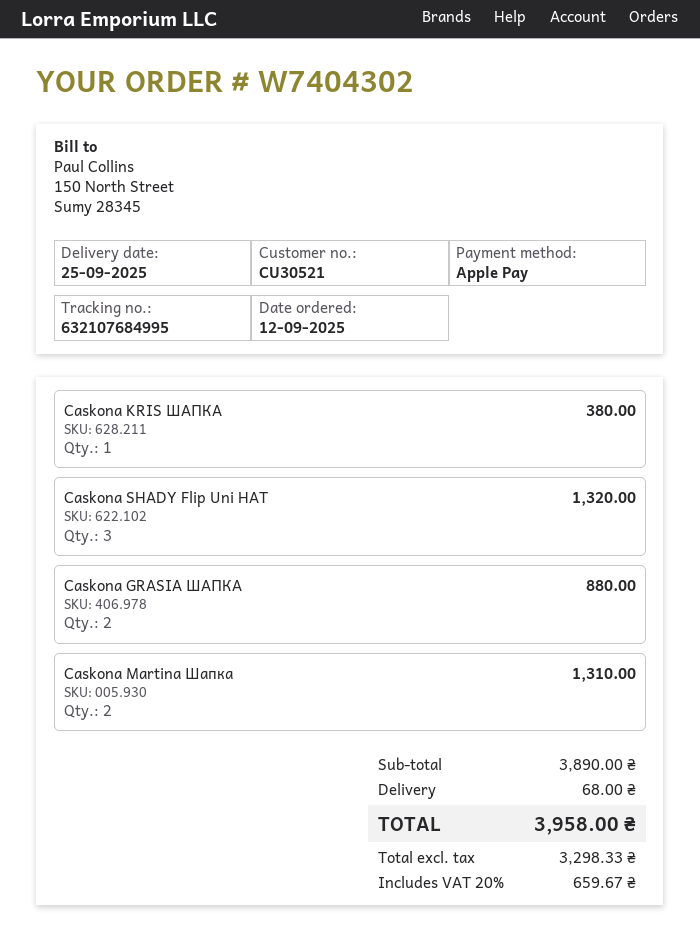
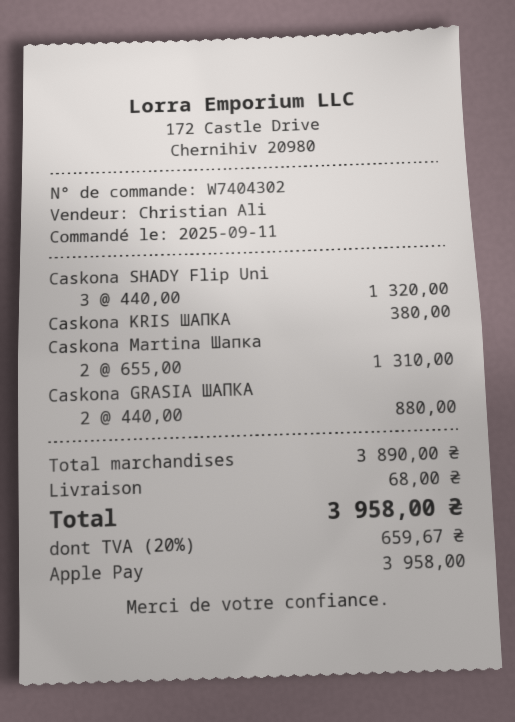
order date: 2025-09-12 -> 2025-09-11

